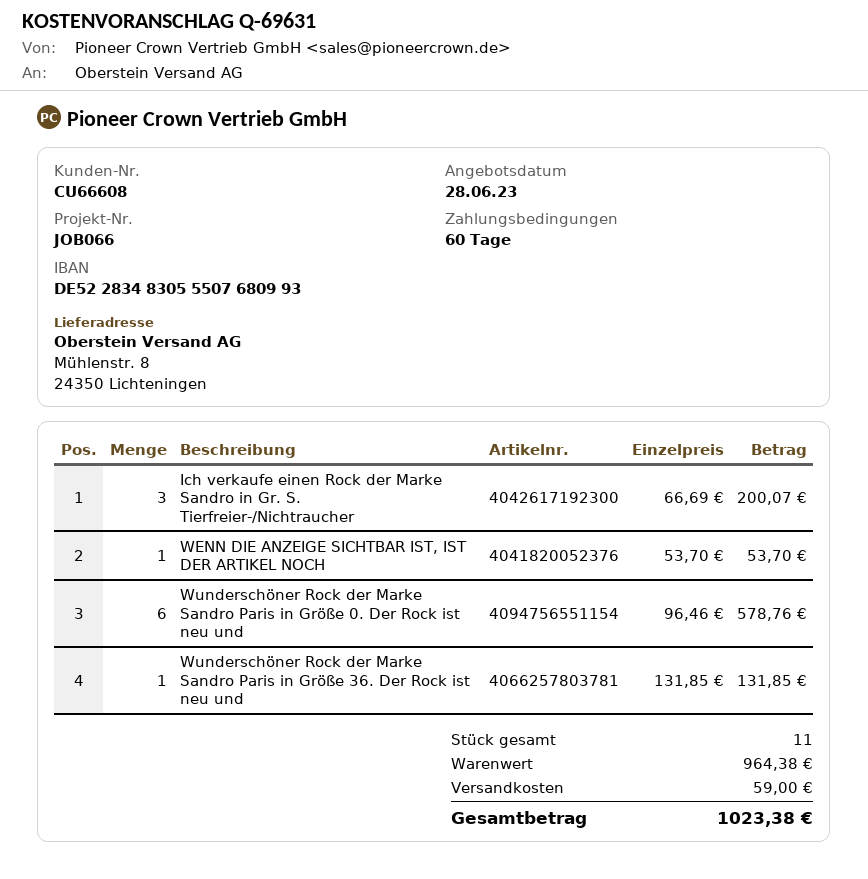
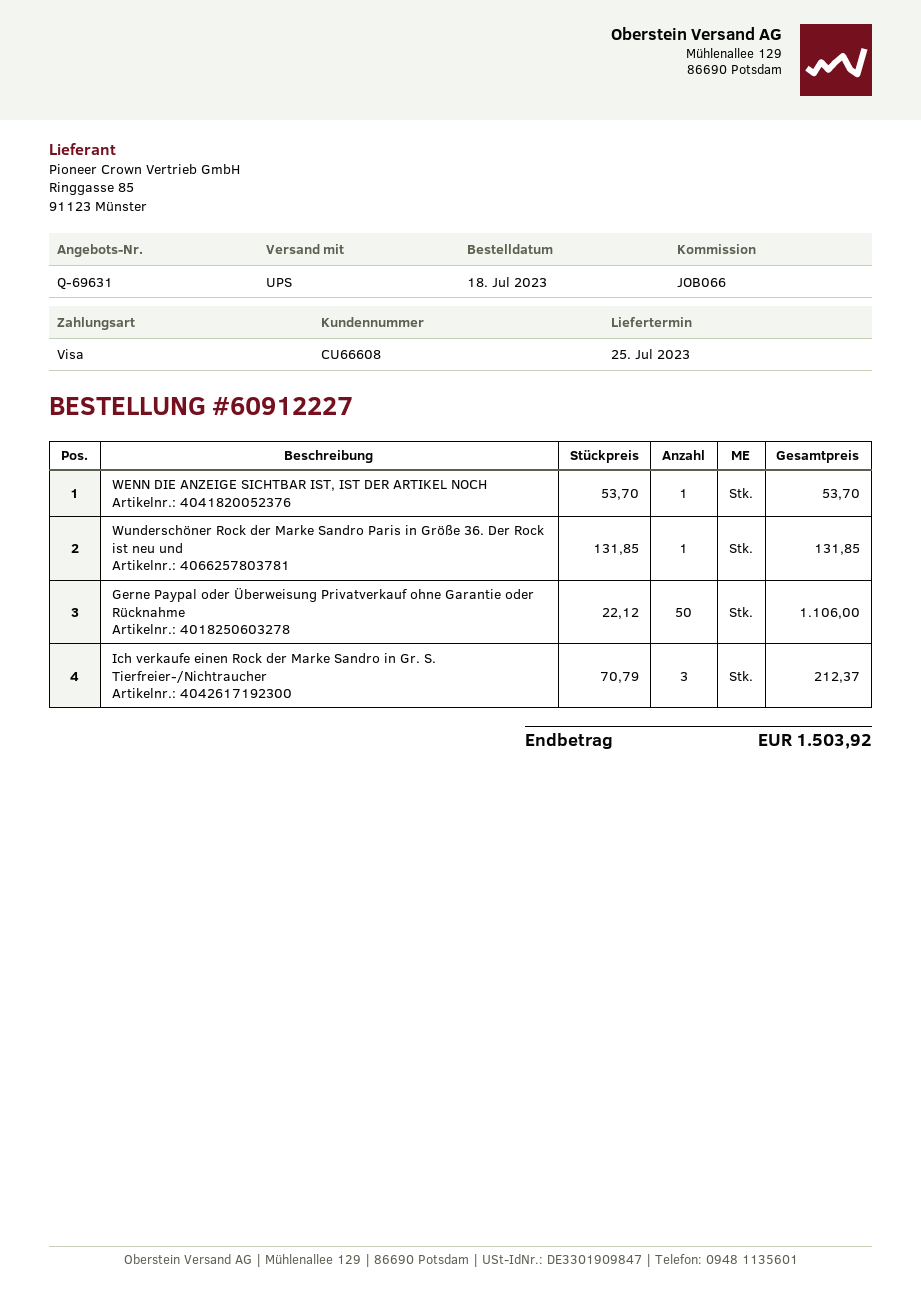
Ich verkaufe einen Rock der Marke Sandro in Gr. S. Tierfreier-/Nichtraucher: 3 x 66.69 = 200.07 -> 3 x 70.79 = 212.37
Wunderschöner Rock der Marke Sandro Paris in Größe 0. Der Rock ist neu und: 6 x 96.46 = 578.76 -> none
Gerne Paypal oder Überweisung Privatverkauf ohne Garantie oder Rücknahme: none -> 50 x 22.12 = 1106.00
shipping: 59.00 -> none
total: 1023.38 -> 1503.92

